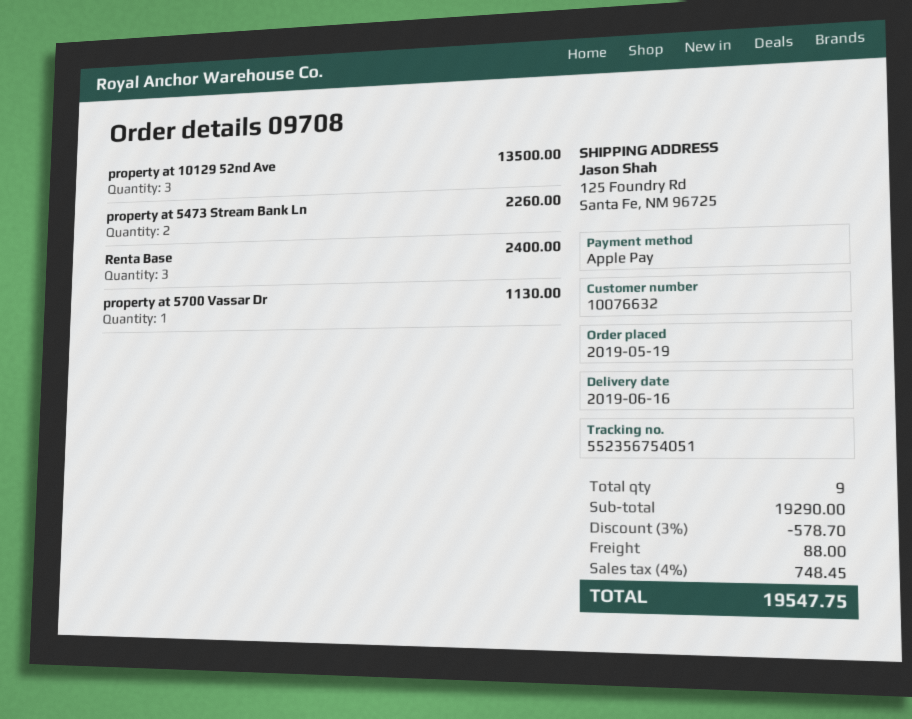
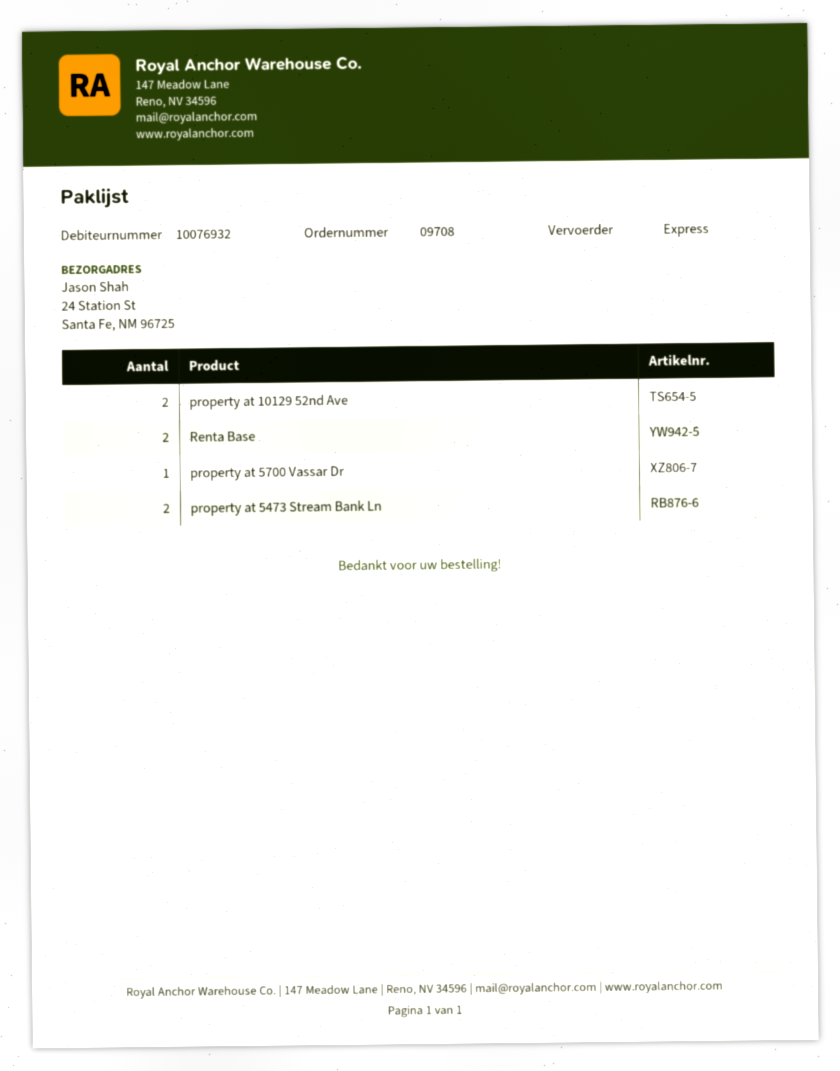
customer number: 10076632 -> 10076932
ship to: 125 Foundry Rd, Santa Fe, NM 96725 -> 24 Station St, Santa Fe, NM 96725
property at 10129 52nd Ave: 3 -> 2
Renta Base: 3 -> 2

